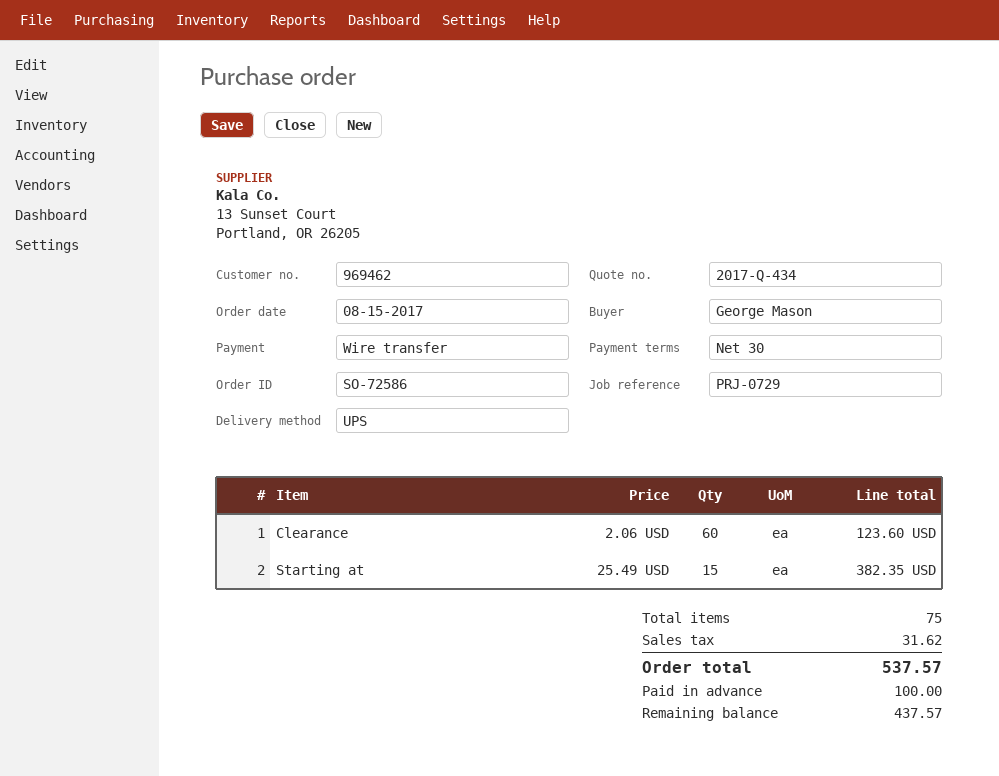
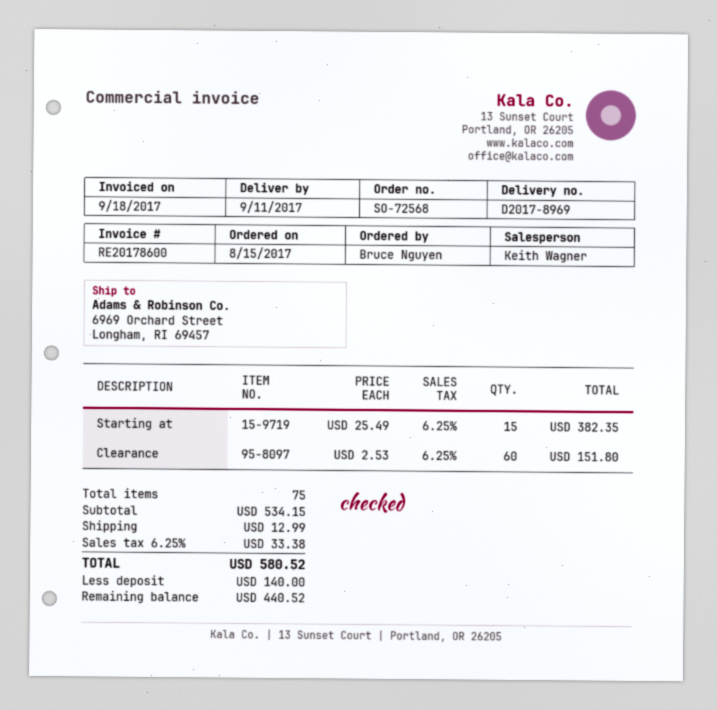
order number: SO-72586 -> SO-72568
ordered by: George Mason -> Bruce Nguyen
Clearance: 60 x 2.06 = 123.60 -> 60 x 2.53 = 151.80
shipping: none -> 12.99
tax: 31.62 -> 33.38
total: 537.57 -> 580.52
deposit: 100.00 -> 140.00
balance: 437.57 -> 440.52

